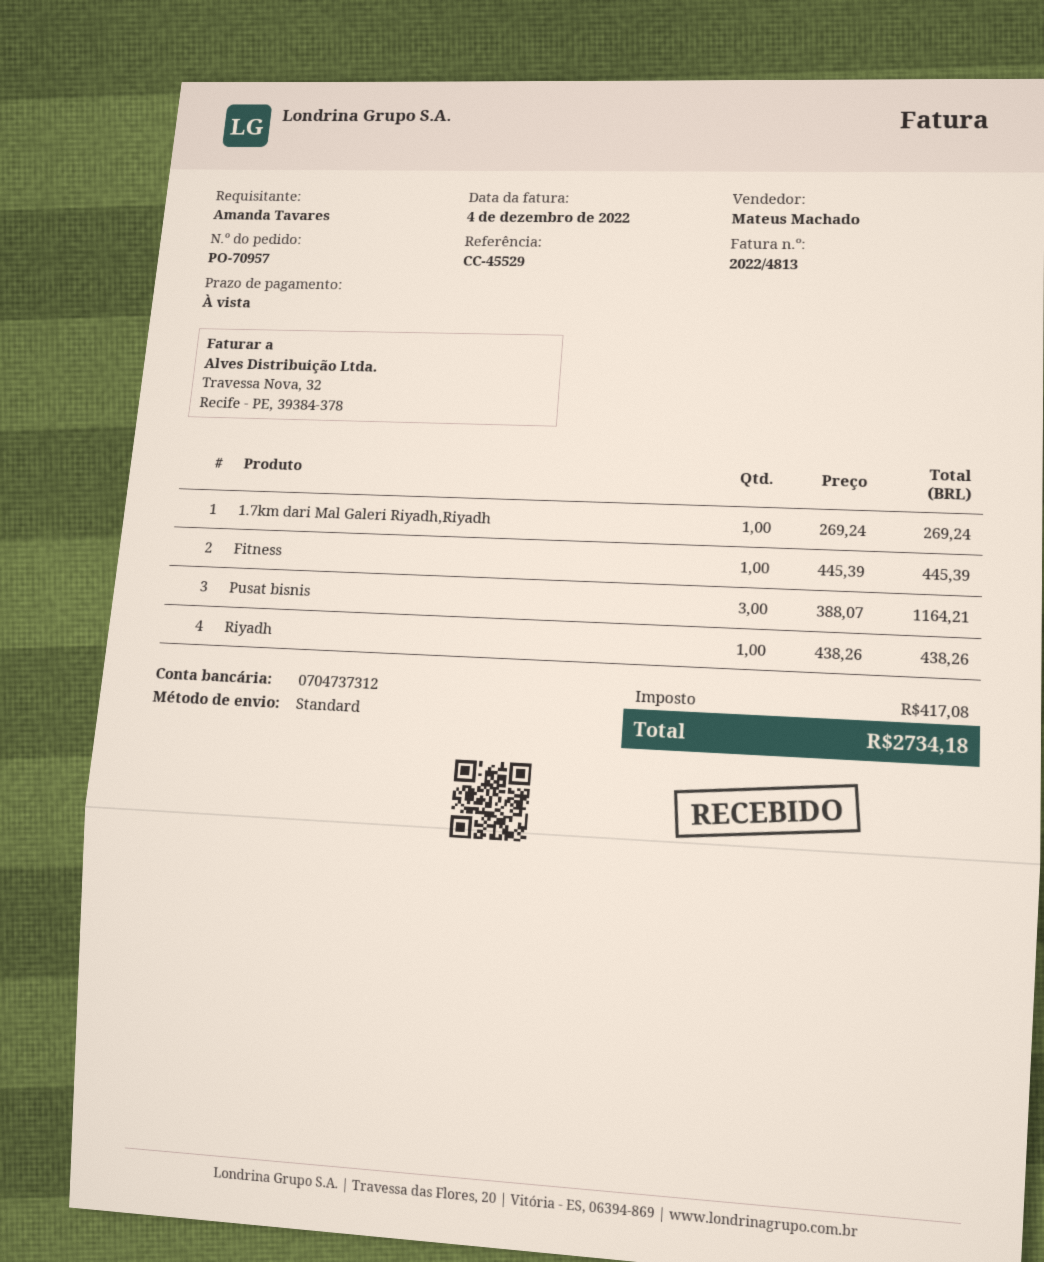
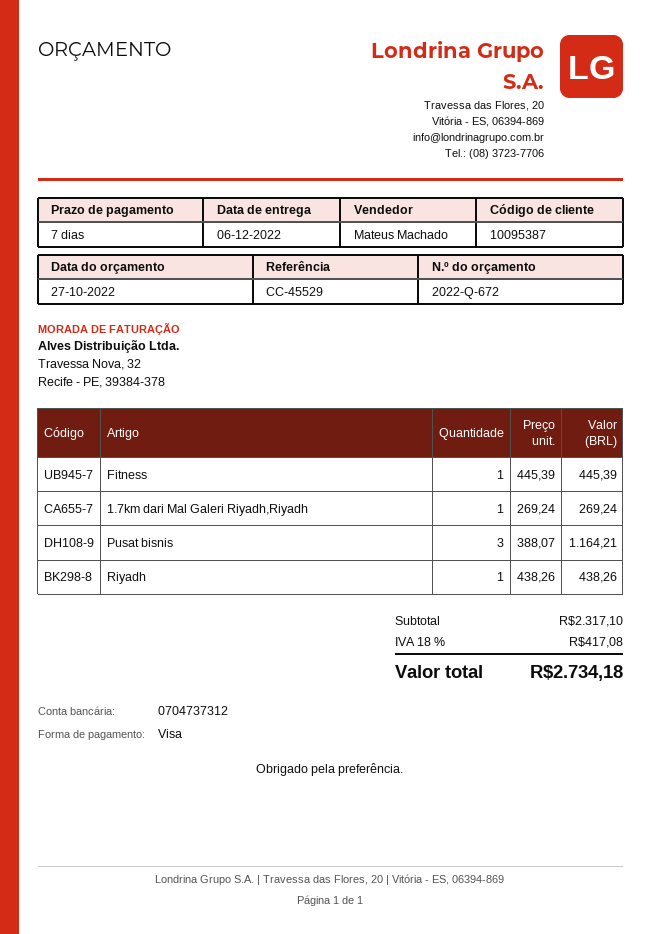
payment terms: on receipt -> 7 days

